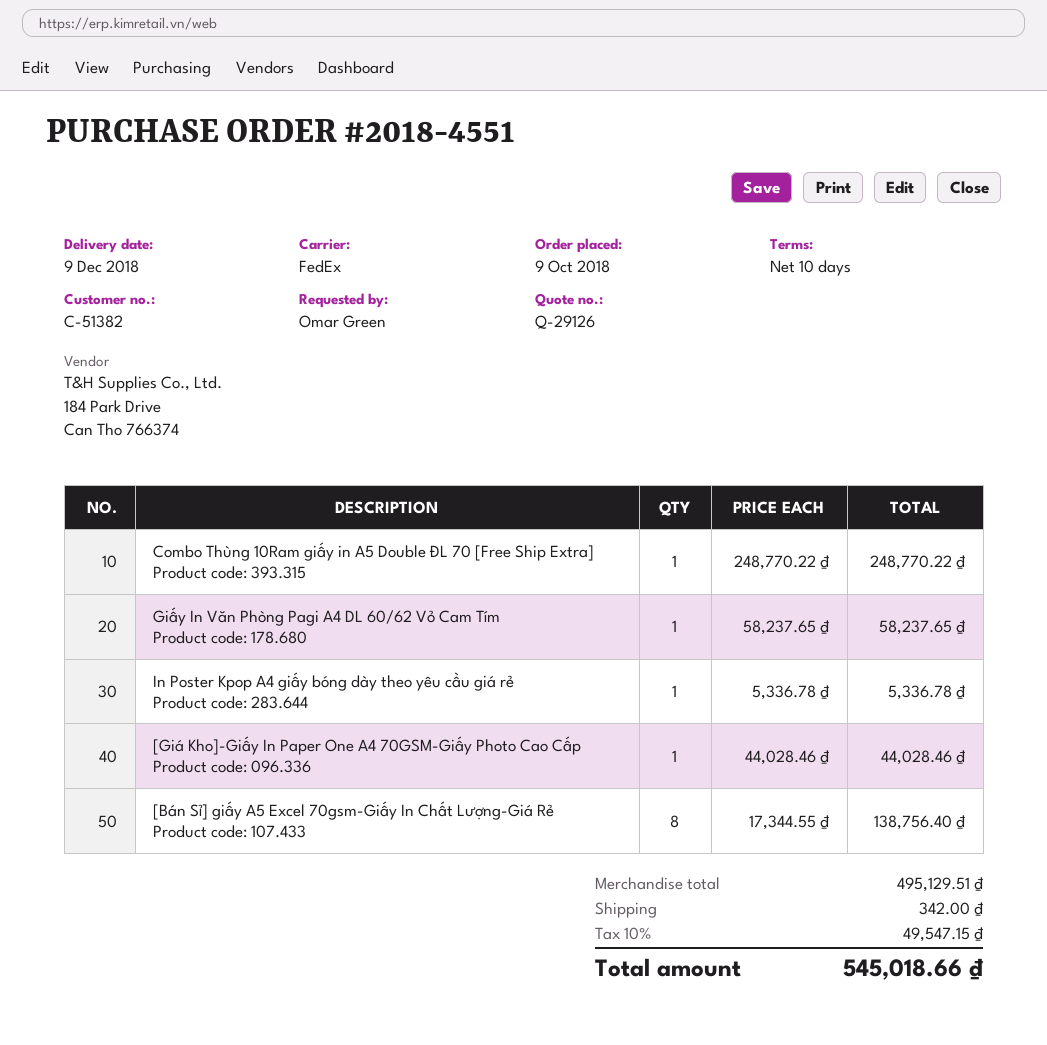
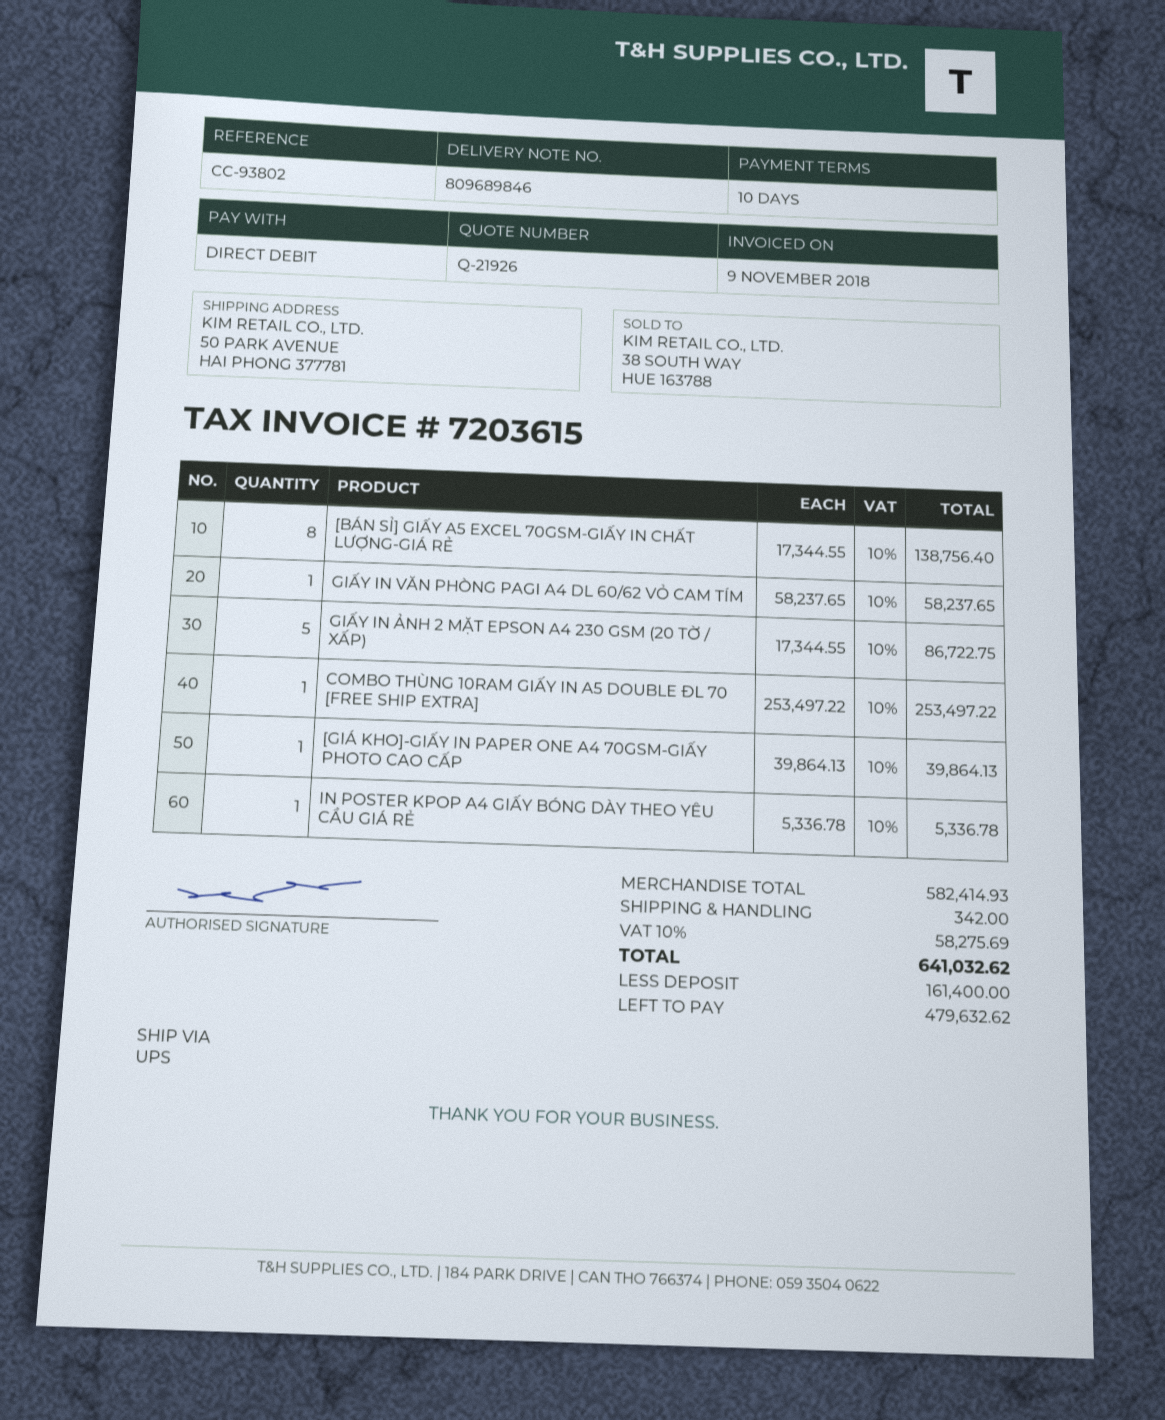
quote number: Q-29126 -> Q-21926
shipping method: FedEx -> UPS
Combo Thùng 10Ram giấy in A5 Double ĐL 70 [Free Ship Extra]: 1 x 248770.22 = 248770.22 -> 1 x 253497.22 = 253497.22
[Giá Kho]-Giấy In Paper One A4 70GSM-Giấy Photo Cao Cấp: 1 x 44028.46 = 44028.46 -> 1 x 39864.13 = 39864.13
GIẤY IN ẢNH 2 MẶT EPSON A4 230 GSM (20 TỜ / XẤP): none -> 5 x 17344.55 = 86722.75
subtotal: 495129.51 -> 582414.93
tax: 10% = 49547.15 -> 10% = 58275.69
total: 545018.66 -> 641032.62

